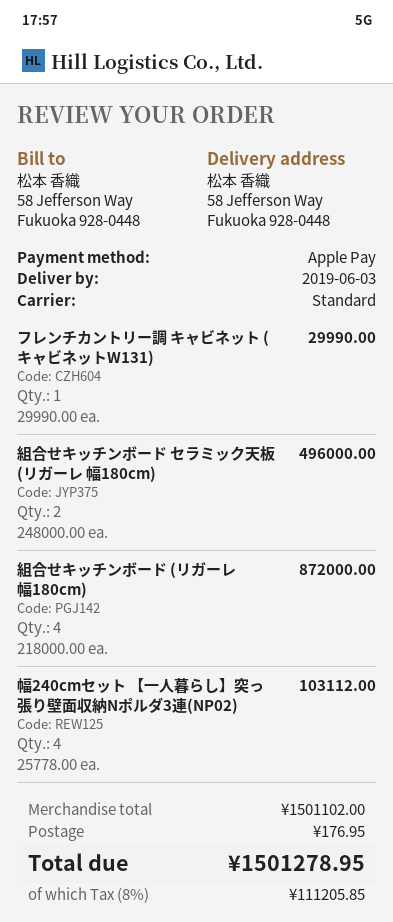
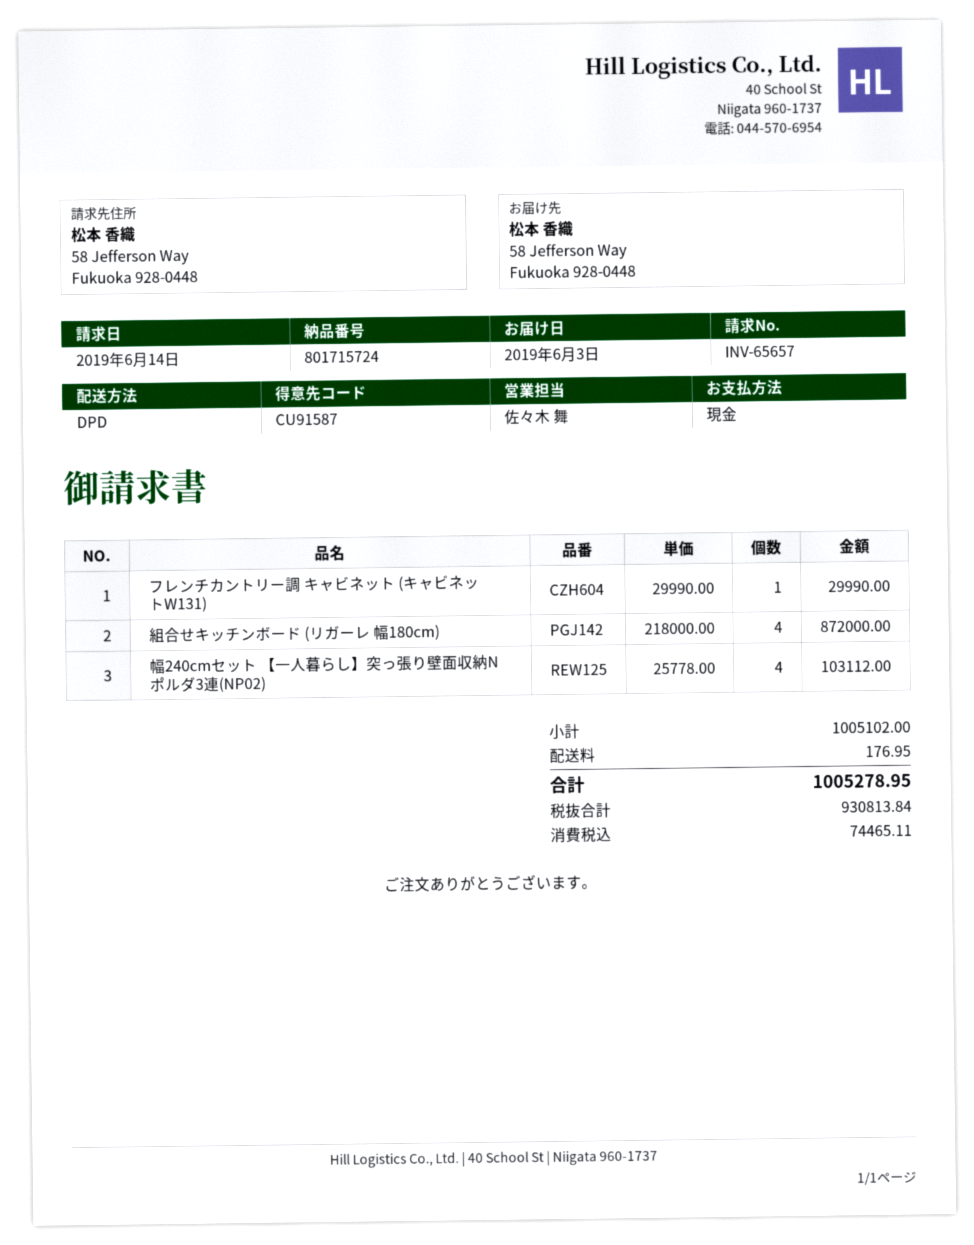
payment method: Apple Pay -> cash
shipping method: standard -> DPD
組合せキッチンボード セラミック天板 (リガーレ 幅180cm): 2 x 248000.00 = 496000.00 -> none
subtotal: 1501102.00 -> 1005102.00
tax: 111205.85 -> 74465.11
total: 1501278.95 -> 1005278.95

